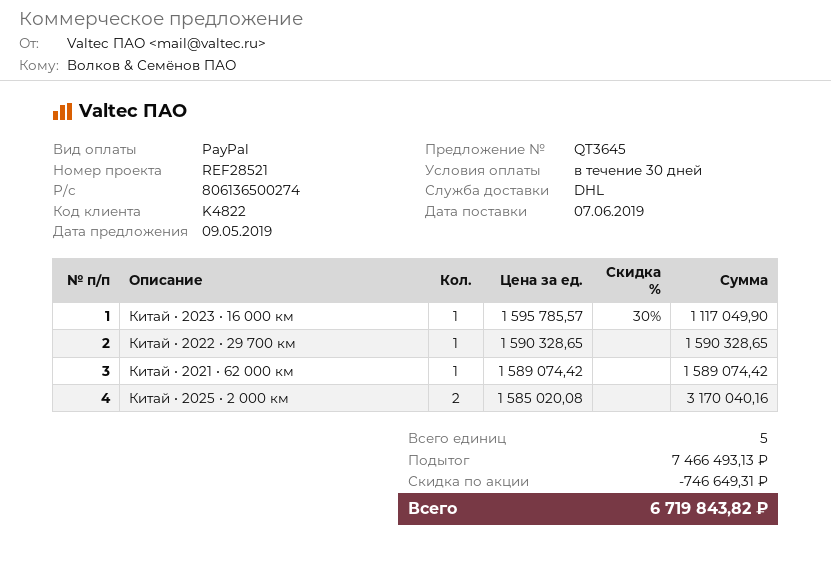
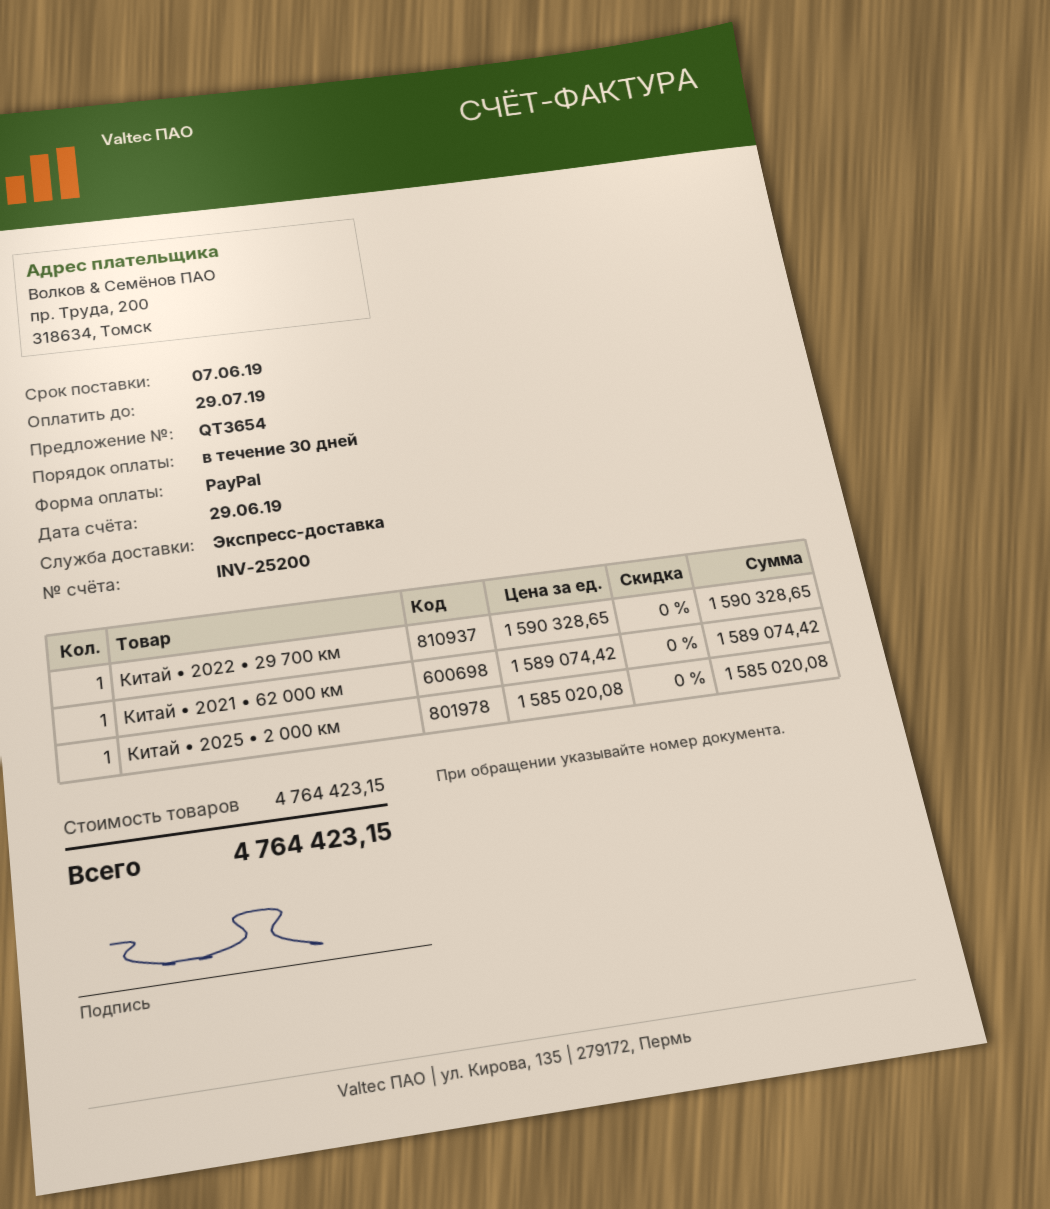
quote number: QT3645 -> QT3654
shipping method: DHL -> express
Китай • 2023 • 16 000 км: 1 x 1595785.57 - 30% = 1117049.90 -> none
Китай • 2025 • 2 000 км: 2 x 1585020.08 = 3170040.16 -> 1 x 1585020.08 = 1585020.08
subtotal: 7466493.13 -> 4764423.15
discount: 746649.31 -> none
total: 6719843.82 -> 4764423.15

